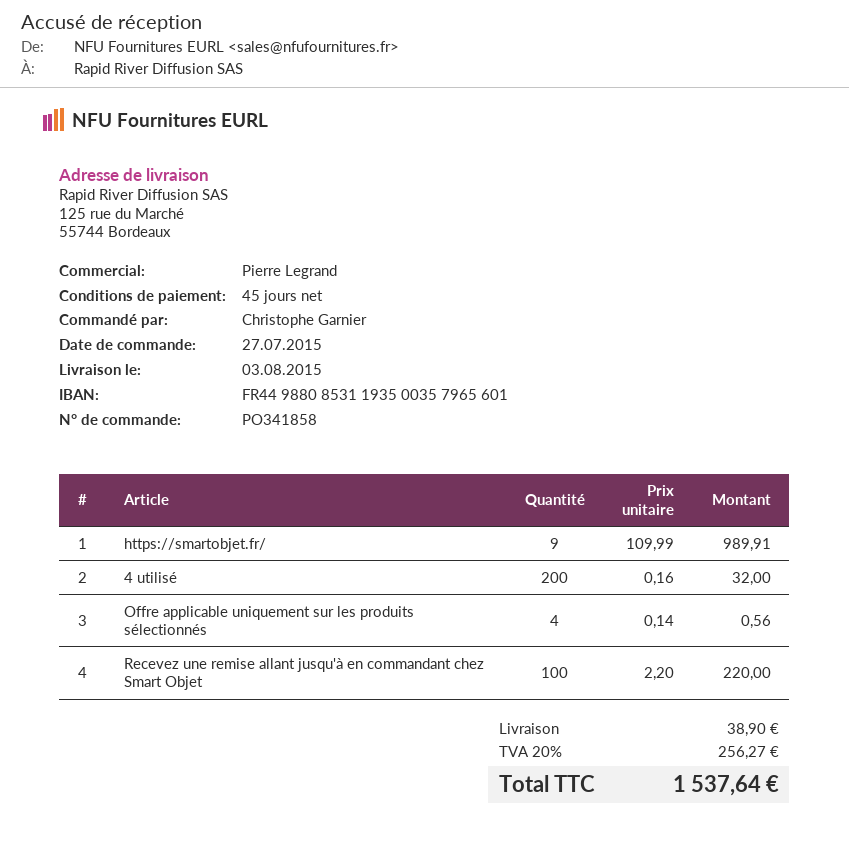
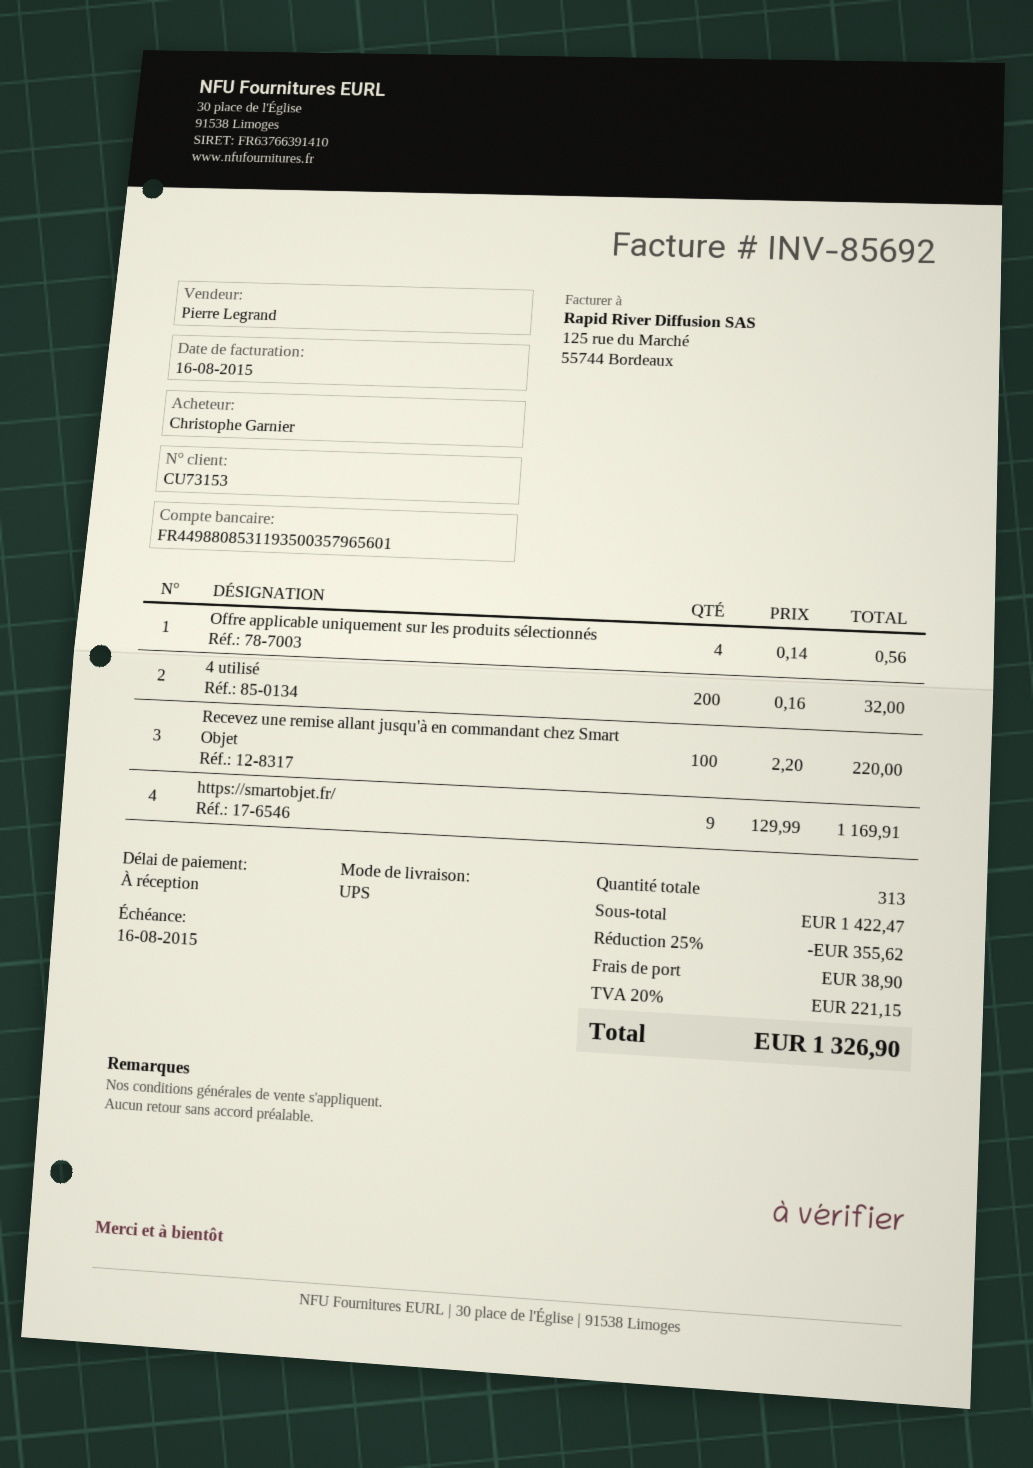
payment terms: 45 days -> on receipt
https://smartobjet.fr/: 9 x 109.99 = 989.91 -> 9 x 129.99 = 1169.91
discount: none -> 25% = 355.62
tax: 20% = 256.27 -> 20% = 221.15
total: 1537.64 -> 1326.90

